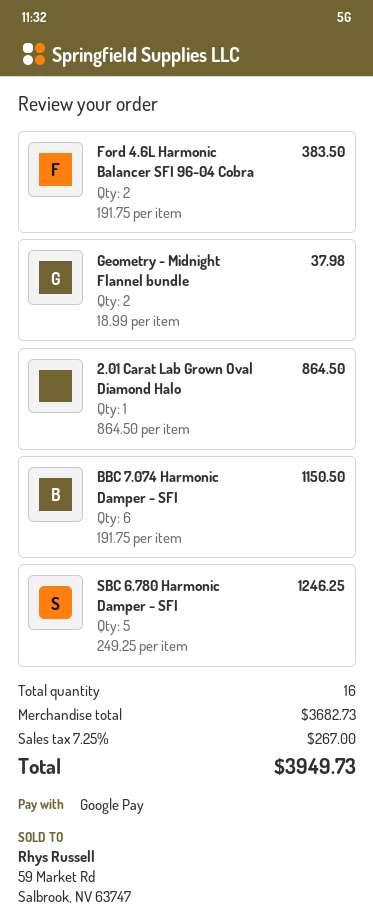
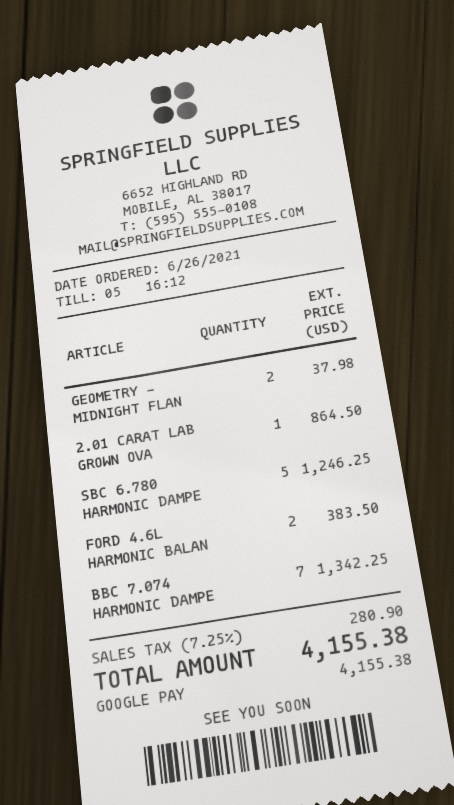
BBC 7.074 Harmonic Damper - SFI: 6 for 1150.50 -> 7 for 1342.25
tax: 7.25% = 267.00 -> 7.25% = 280.90
total: 3949.73 -> 4155.38

